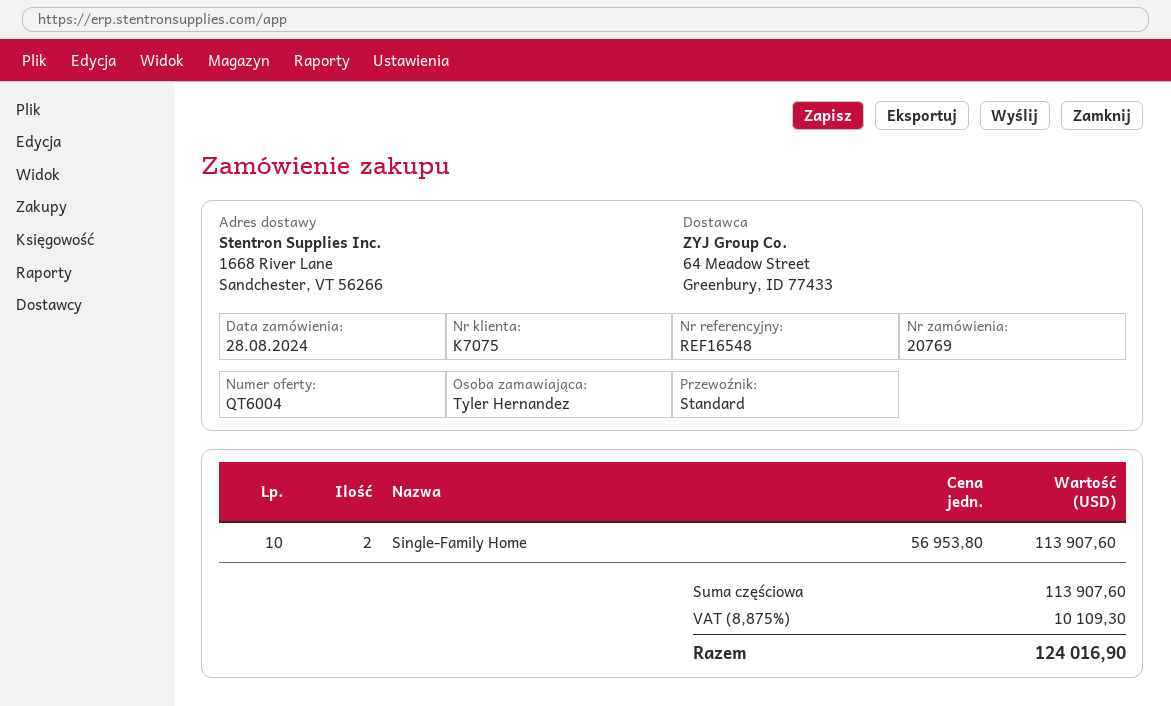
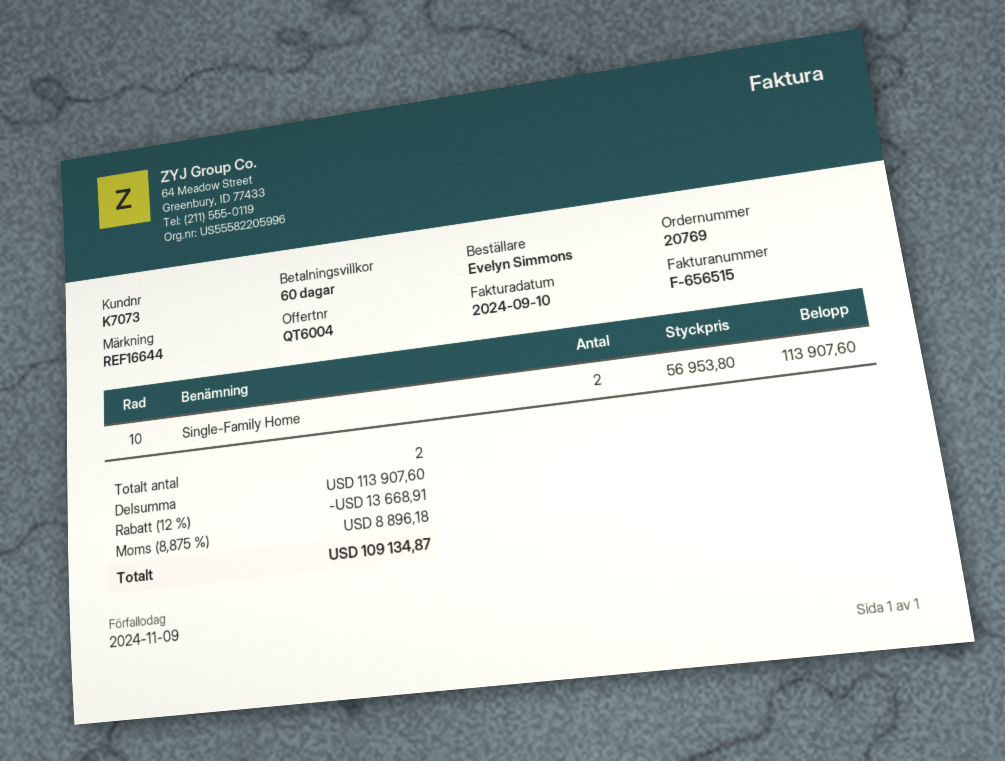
customer number: K7075 -> K7073
reference: REF16548 -> REF16644
ordered by: Tyler Hernandez -> Evelyn Simmons
discount: none -> 12% = 13668.91
tax: 8.875% = 10109.30 -> 8.875% = 8896.18
total: 124016.90 -> 109134.87

